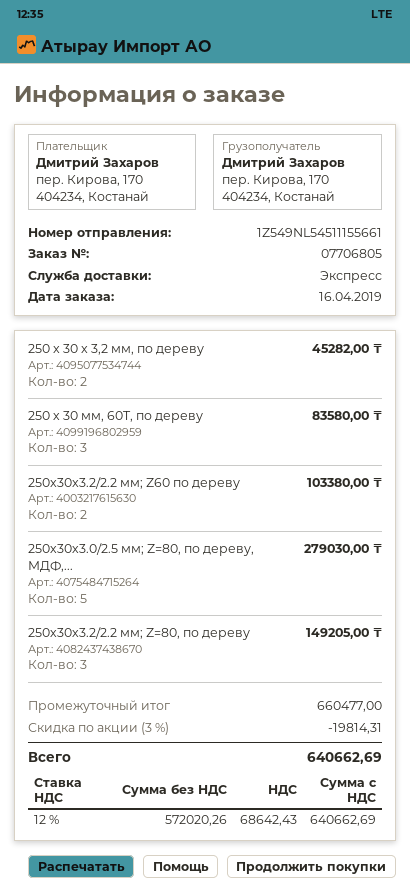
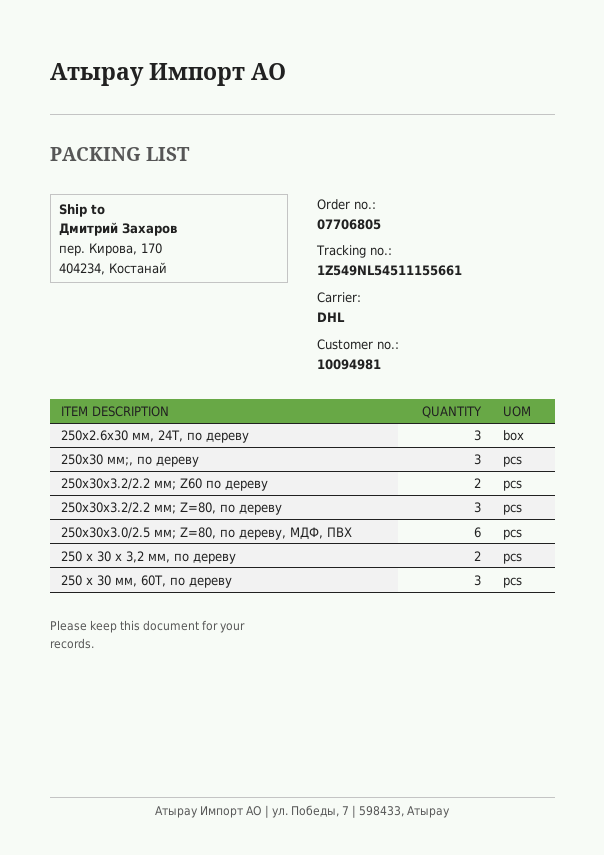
shipping method: express -> DHL
250х30х3.0/2.5 мм; Z=80, по дереву, МДФ,...: 5 -> 6
250х2.6х30 мм, 24T, по дереву: none -> 3
250x30 мм;, по дереву: none -> 3

